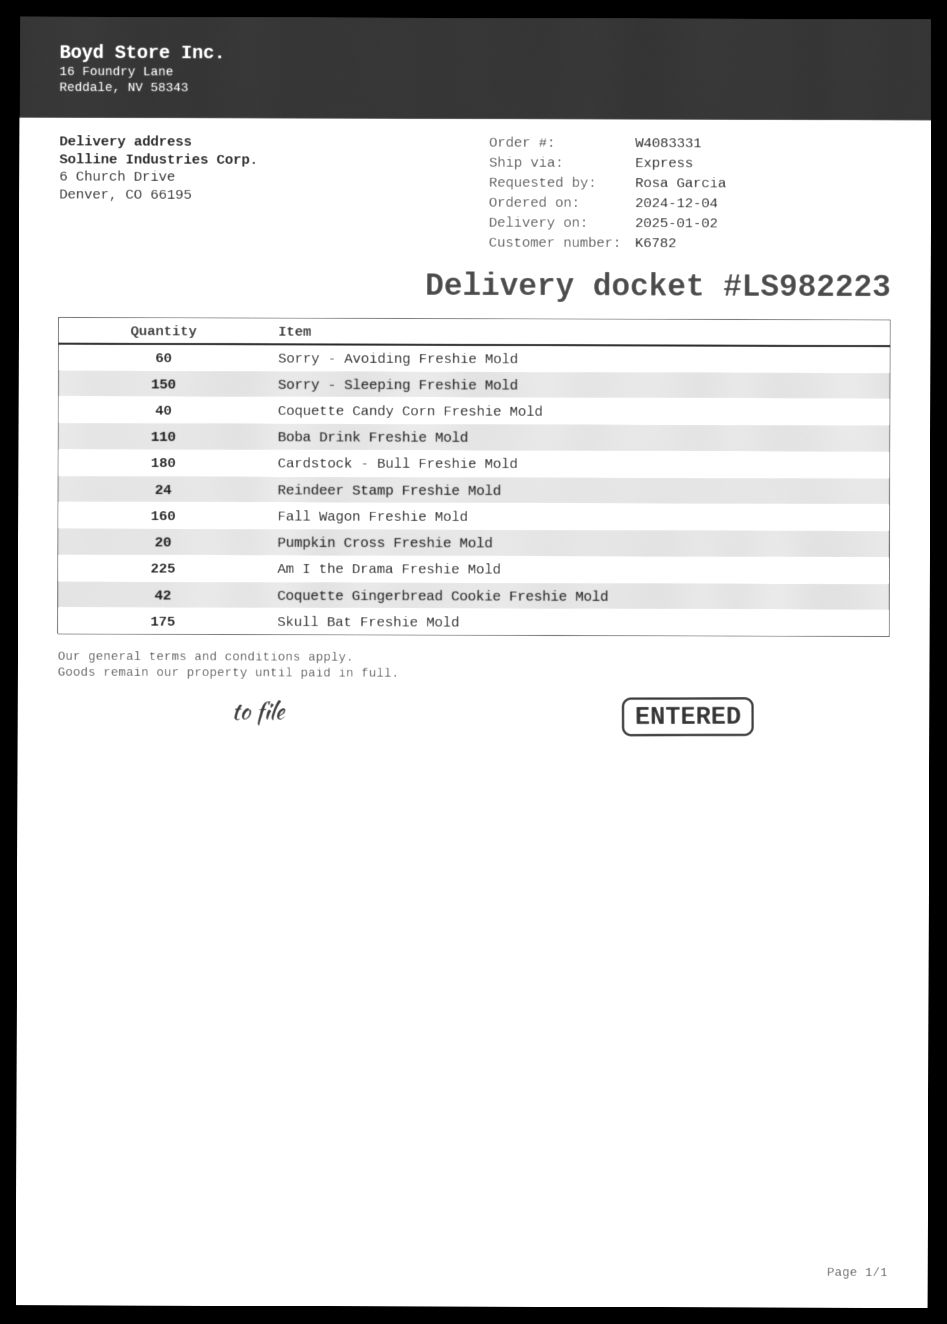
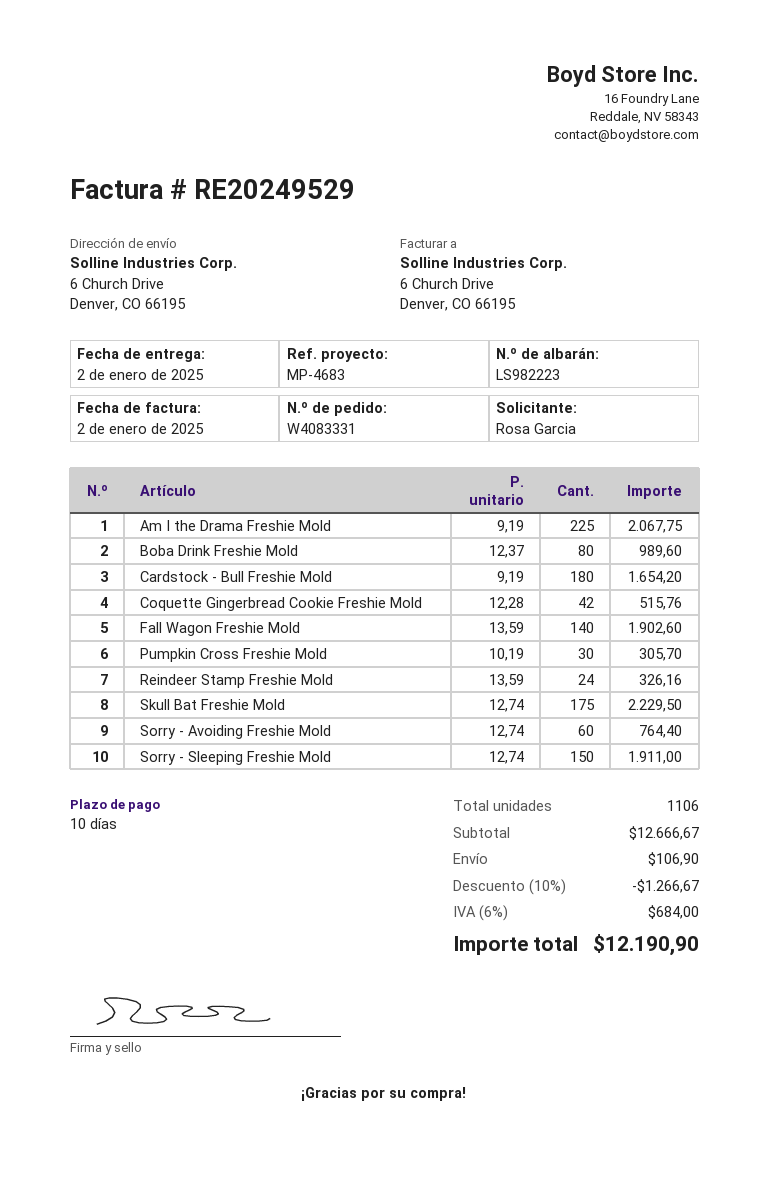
Coquette Candy Corn Freshie Mold: 40 -> none
Boba Drink Freshie Mold: 110 -> 80
Fall Wagon Freshie Mold: 160 -> 140
Pumpkin Cross Freshie Mold: 20 -> 30

